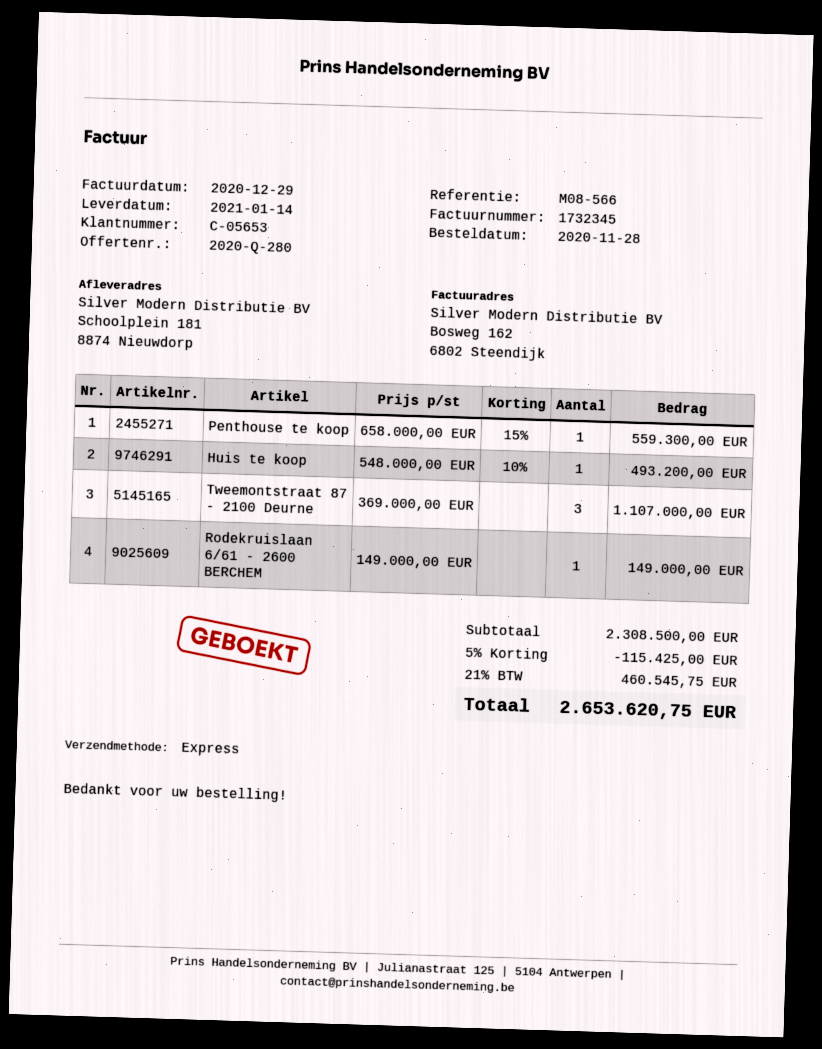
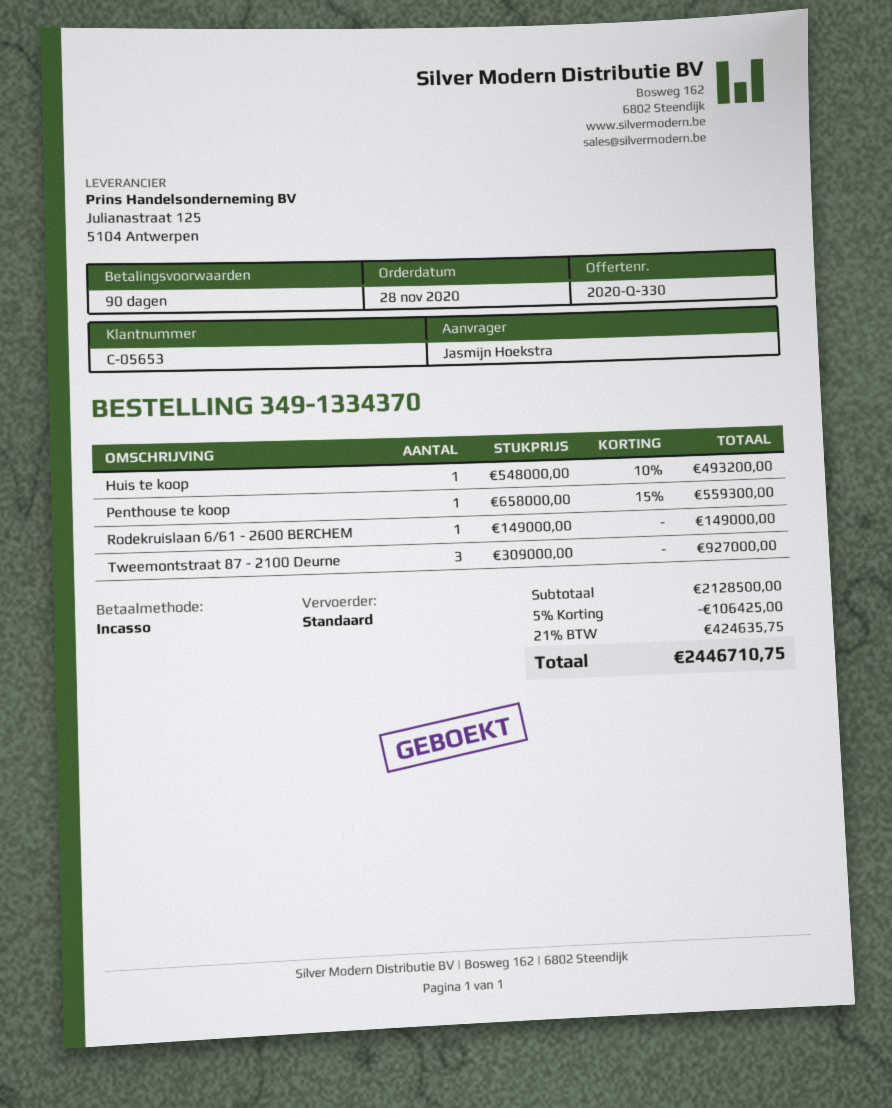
quote number: 2020-Q-280 -> 2020-Q-330
shipping method: express -> standard
Tweemontstraat 87 - 2100 Deurne: 3 x 369000.00 = 1107000.00 -> 3 x 309000.00 = 927000.00
subtotal: 2308500.00 -> 2128500.00
discount: 5% = 115425.00 -> 5% = 106425.00
tax: 21% = 460545.75 -> 21% = 424635.75
total: 2653620.75 -> 2446710.75

